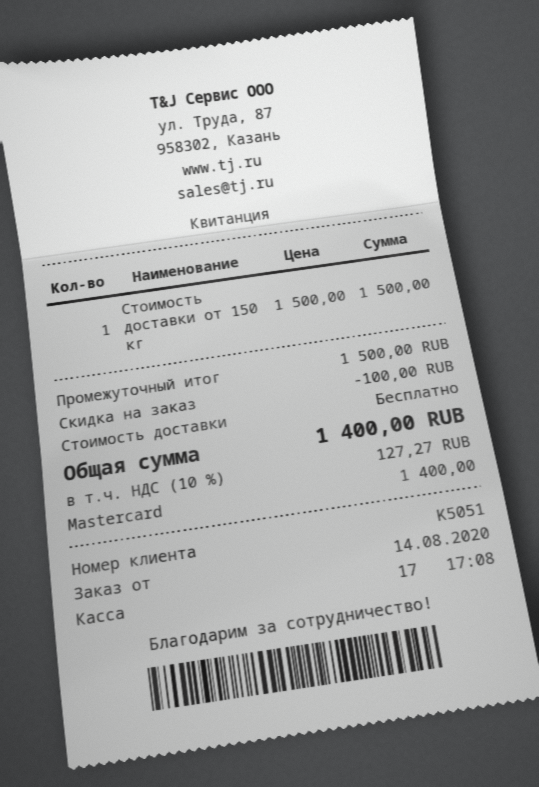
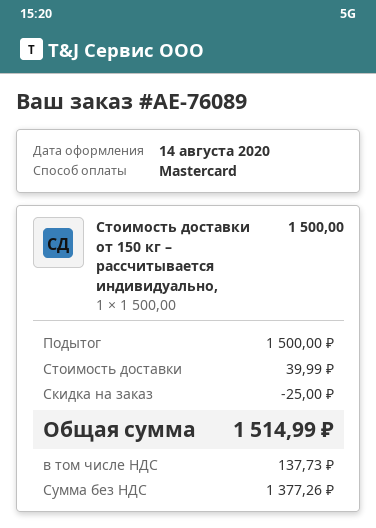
discount: 100.00 -> 25.00
shipping: 0.00 -> 39.99
tax: 127.27 -> 137.73
total: 1400.00 -> 1514.99

